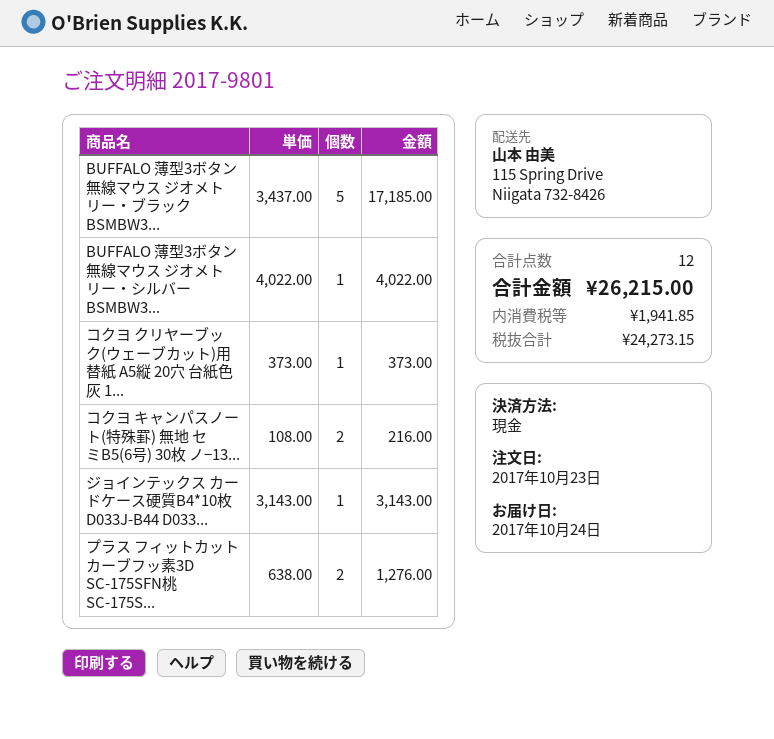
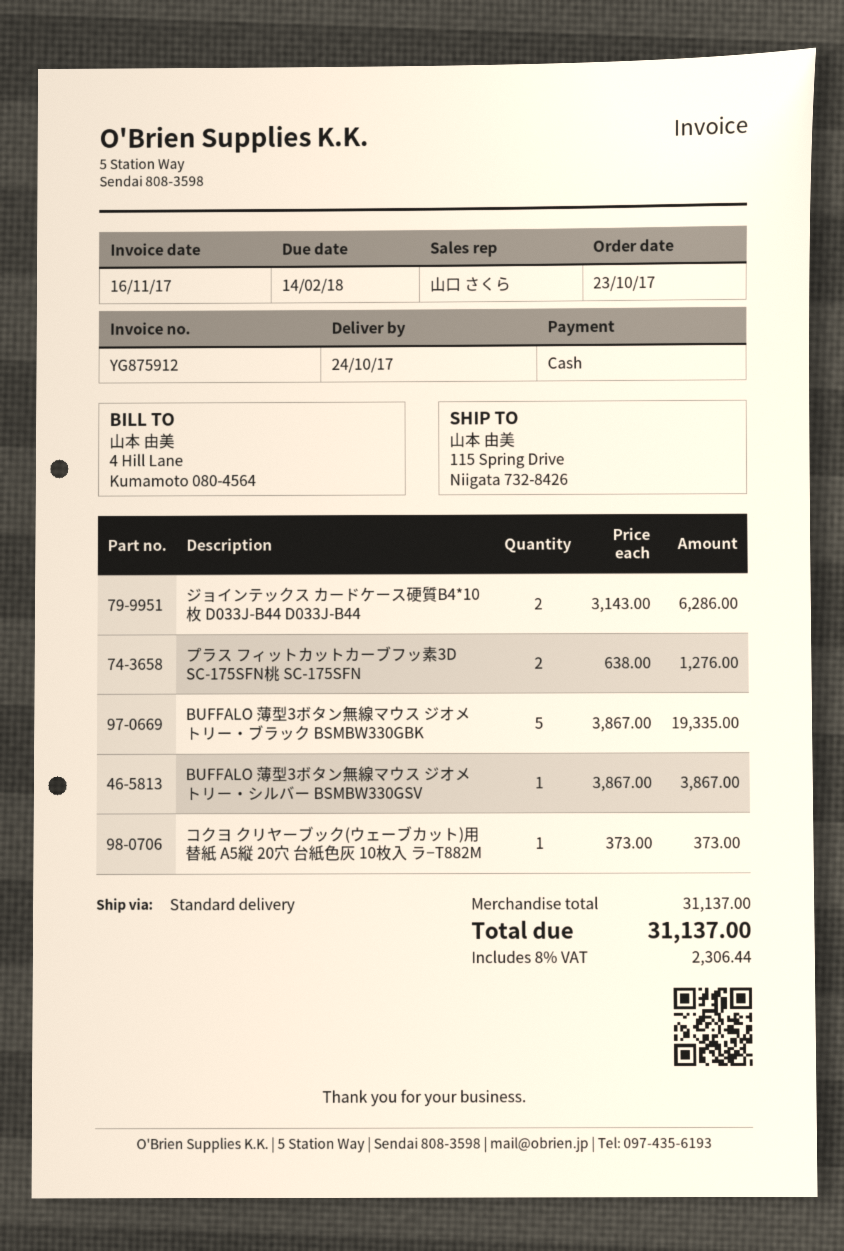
BUFFALO 薄型3ボタン無線マウス ジオメトリー・ブラック BSMBW3...: 5 x 3437.00 = 17185.00 -> 5 x 3867.00 = 19335.00
BUFFALO 薄型3ボタン無線マウス ジオメトリー・シルバー BSMBW3...: 1 x 4022.00 = 4022.00 -> 1 x 3867.00 = 3867.00
コクヨ キャンパスノート(特殊罫) 無地 セミB5(6号) 30枚 ノ−13...: 2 x 108.00 = 216.00 -> none
ジョインテックス カードケース硬質B4*10枚 D033J-B44 D033...: 1 x 3143.00 = 3143.00 -> 2 x 3143.00 = 6286.00
tax: 1941.85 -> 2306.44
total: 26215.00 -> 31137.00

